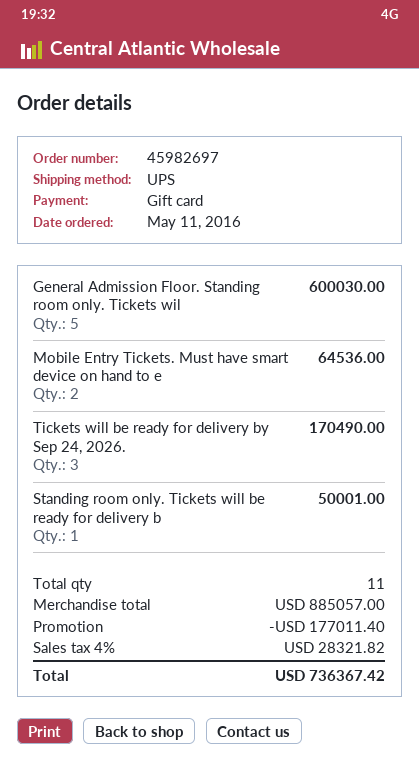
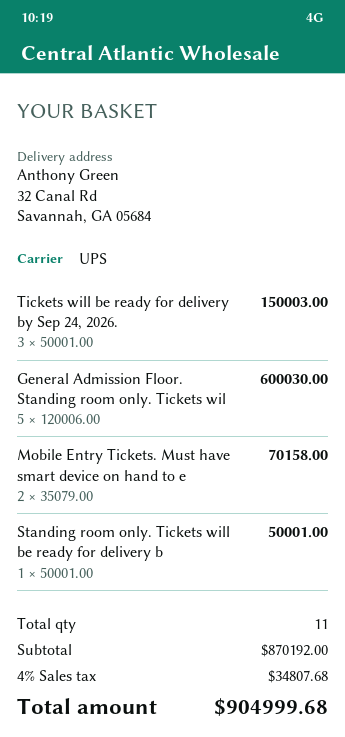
Mobile Entry Tickets. Must have smart device on hand to e: 2 for 64536.00 -> 2 for 70158.00
Tickets will be ready for delivery by Sep 24, 2026.: 3 for 170490.00 -> 3 for 150003.00
subtotal: 885057.00 -> 870192.00
discount: 177011.40 -> none
tax: 4% = 28321.82 -> 4% = 34807.68
total: 736367.42 -> 904999.68

